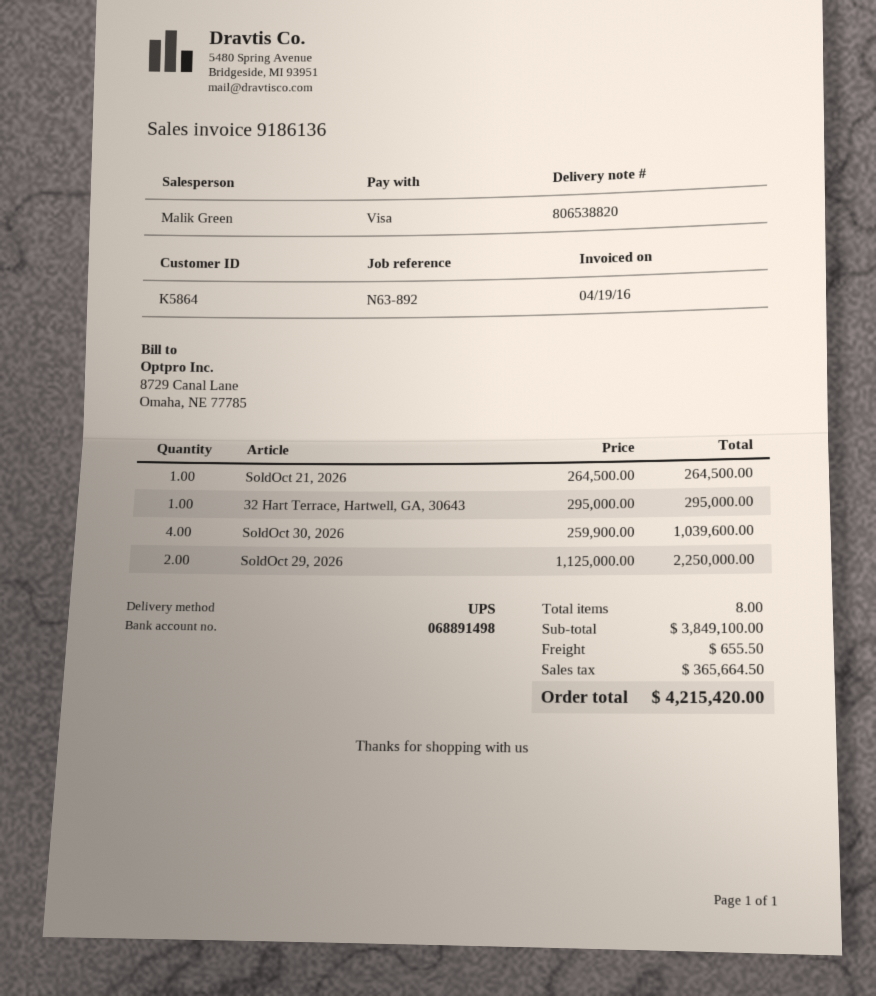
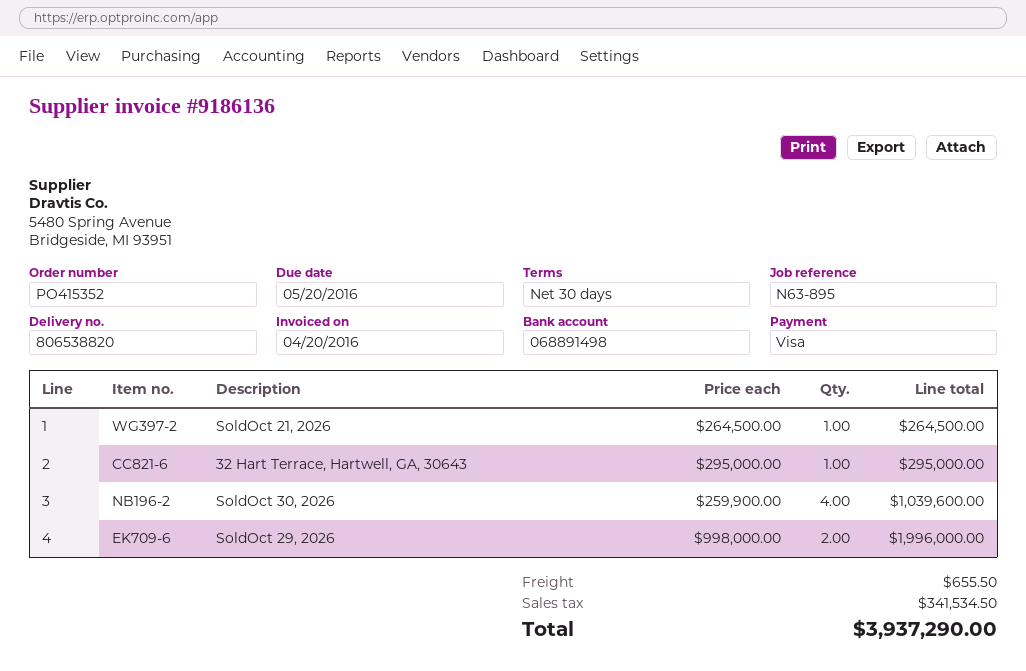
invoice date: 2016-04-19 -> 2016-04-20
reference: N63-892 -> N63-895
SoldOct 29, 2026: 2 x 1125000.00 = 2250000.00 -> 2 x 998000.00 = 1996000.00
tax: 365664.50 -> 341534.50
total: 4215420.00 -> 3937290.00

